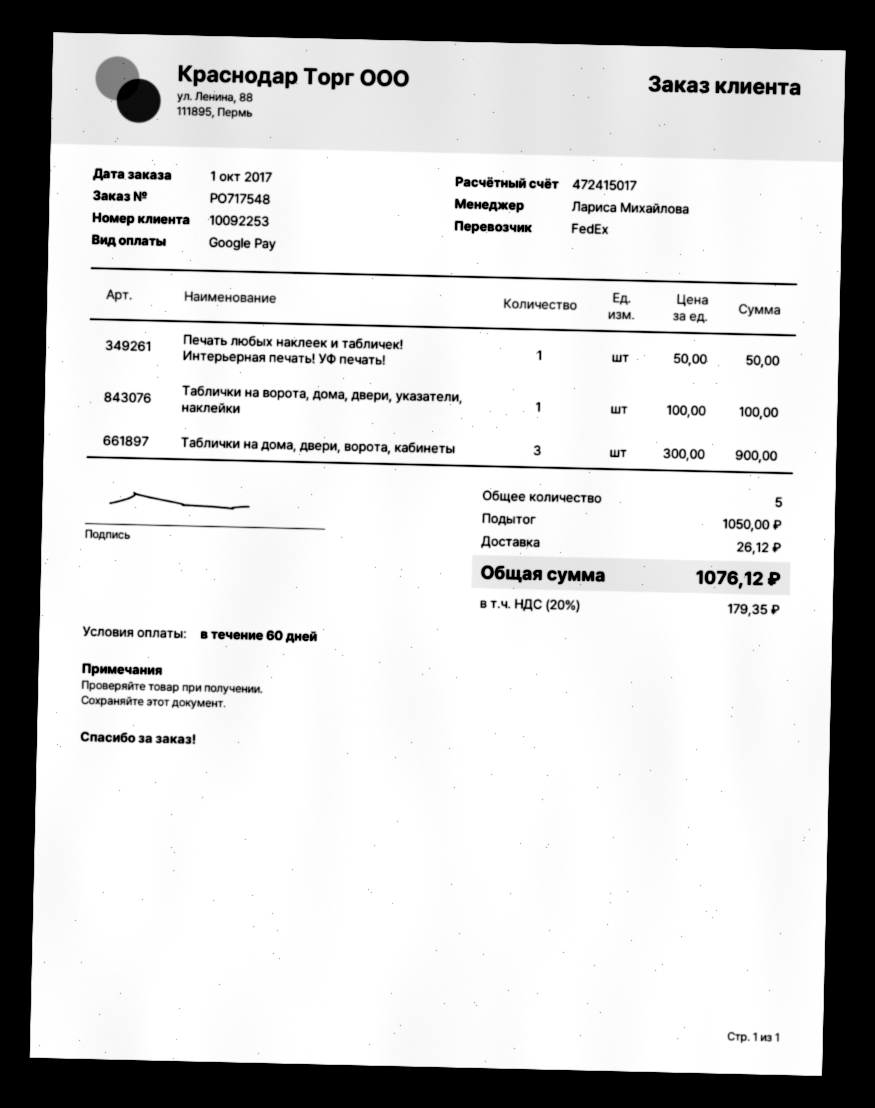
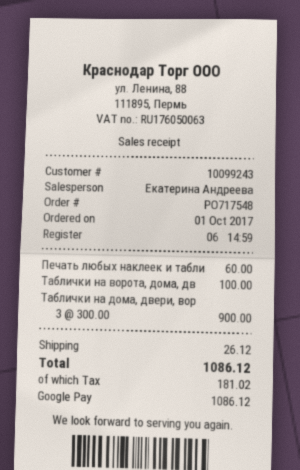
customer number: 10092253 -> 10099243
sales rep: Лариса Михайлова -> Екатерина Андреева
Печать любых наклеек и табличек! Интерьерная печать! УФ печать!: 1 x 50.00 = 50.00 -> 1 x 60.00 = 60.00
tax: 179.35 -> 181.02
total: 1076.12 -> 1086.12

